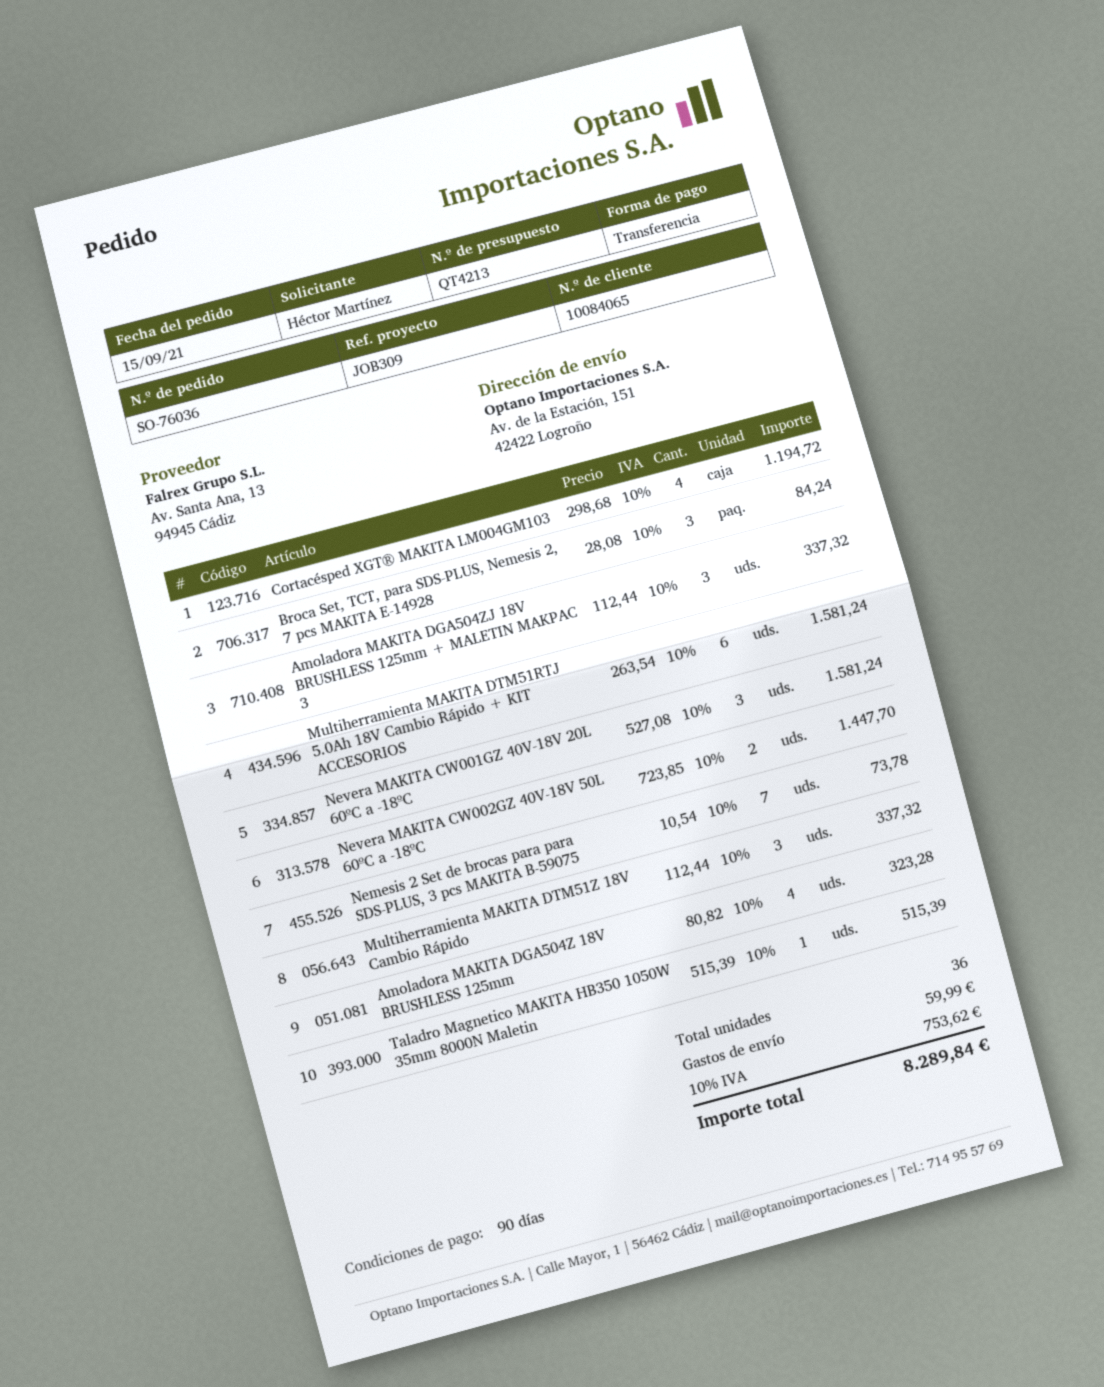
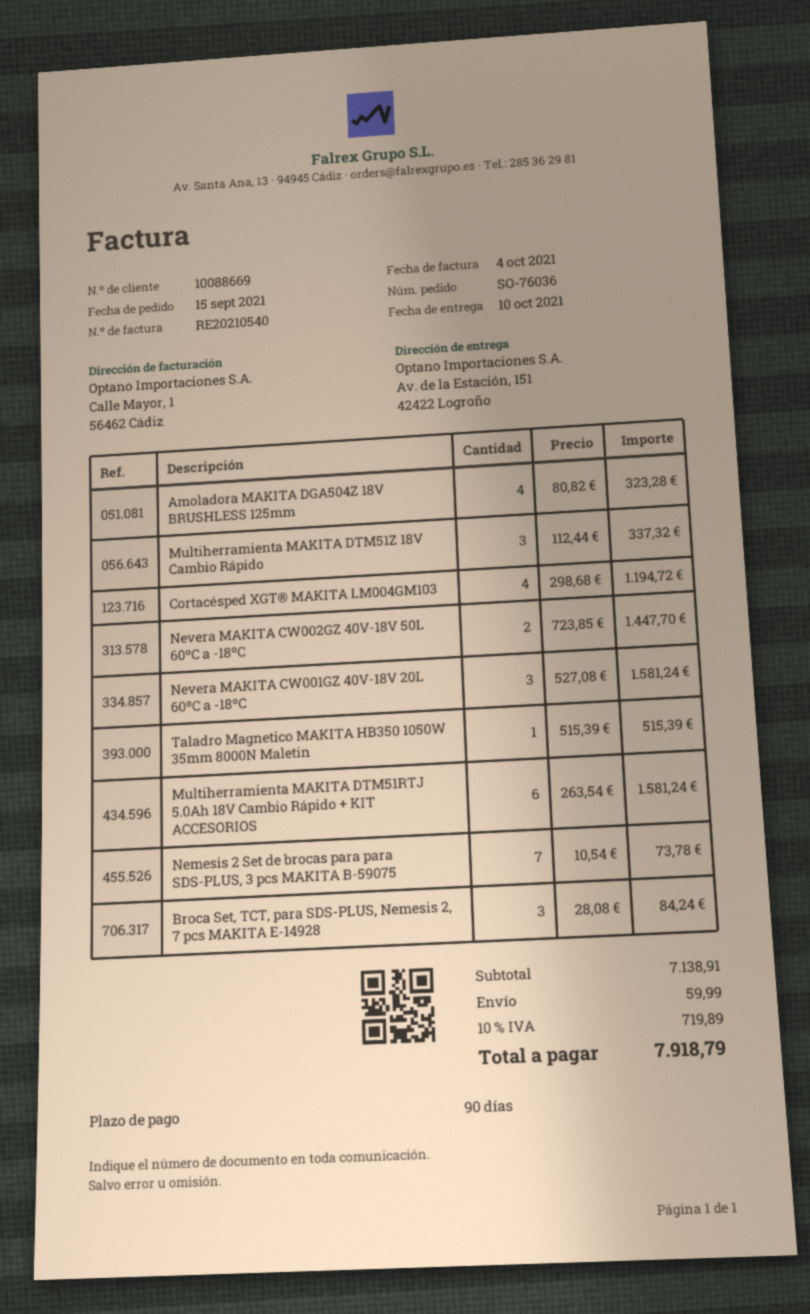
customer number: 10084065 -> 10088669
Amoladora MAKITA DGA504ZJ 18V BRUSHLESS 125mm + MALETIN MAKPAC 3: 3 x 112.44 = 337.32 -> none
tax: 10% = 753.62 -> 10% = 719.89
total: 8289.84 -> 7918.79

